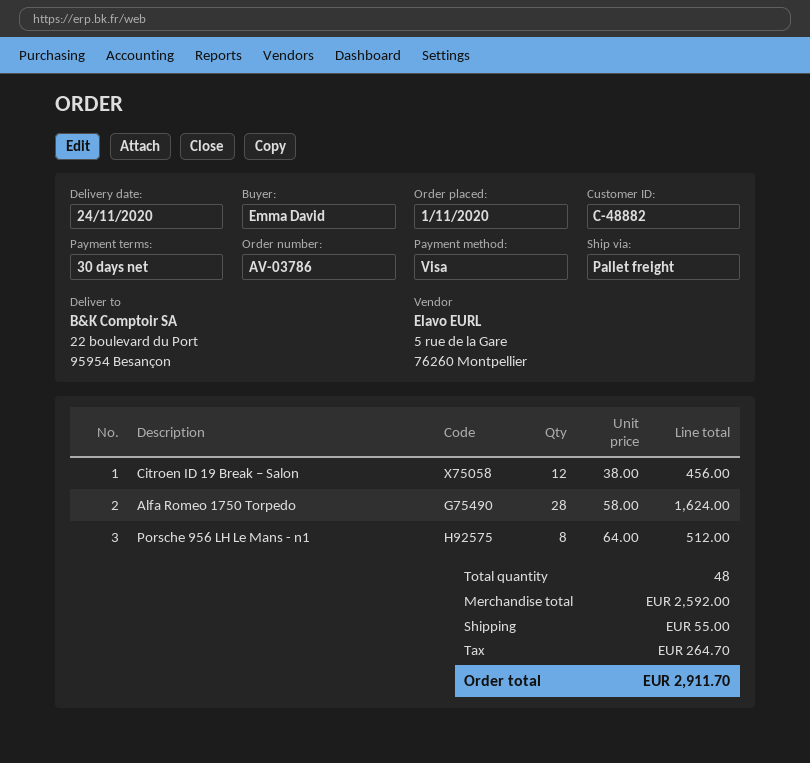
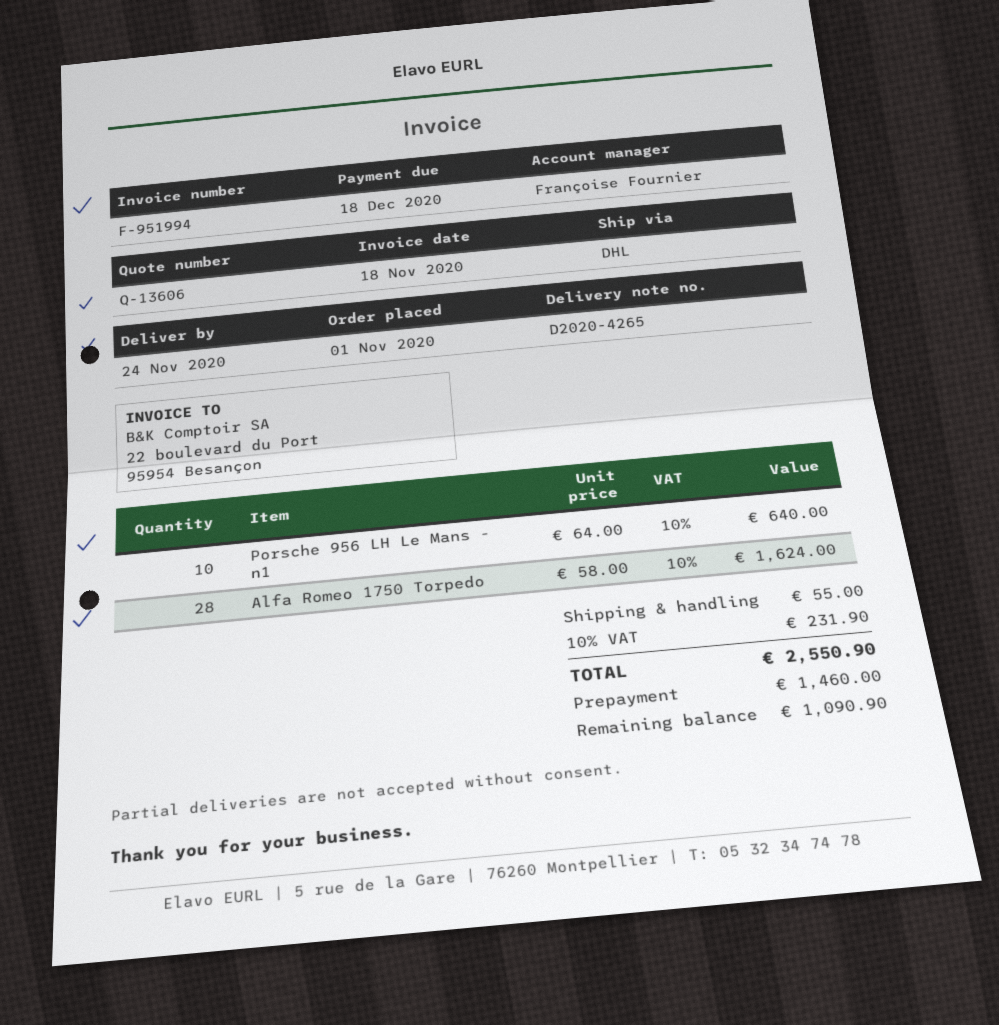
shipping method: pallet freight -> DHL
Citroen ID 19 Break – Salon: 12 x 38.00 = 456.00 -> none
Porsche 956 LH Le Mans - n1: 8 x 64.00 = 512.00 -> 10 x 64.00 = 640.00
tax: 264.70 -> 231.90
total: 2911.70 -> 2550.90

